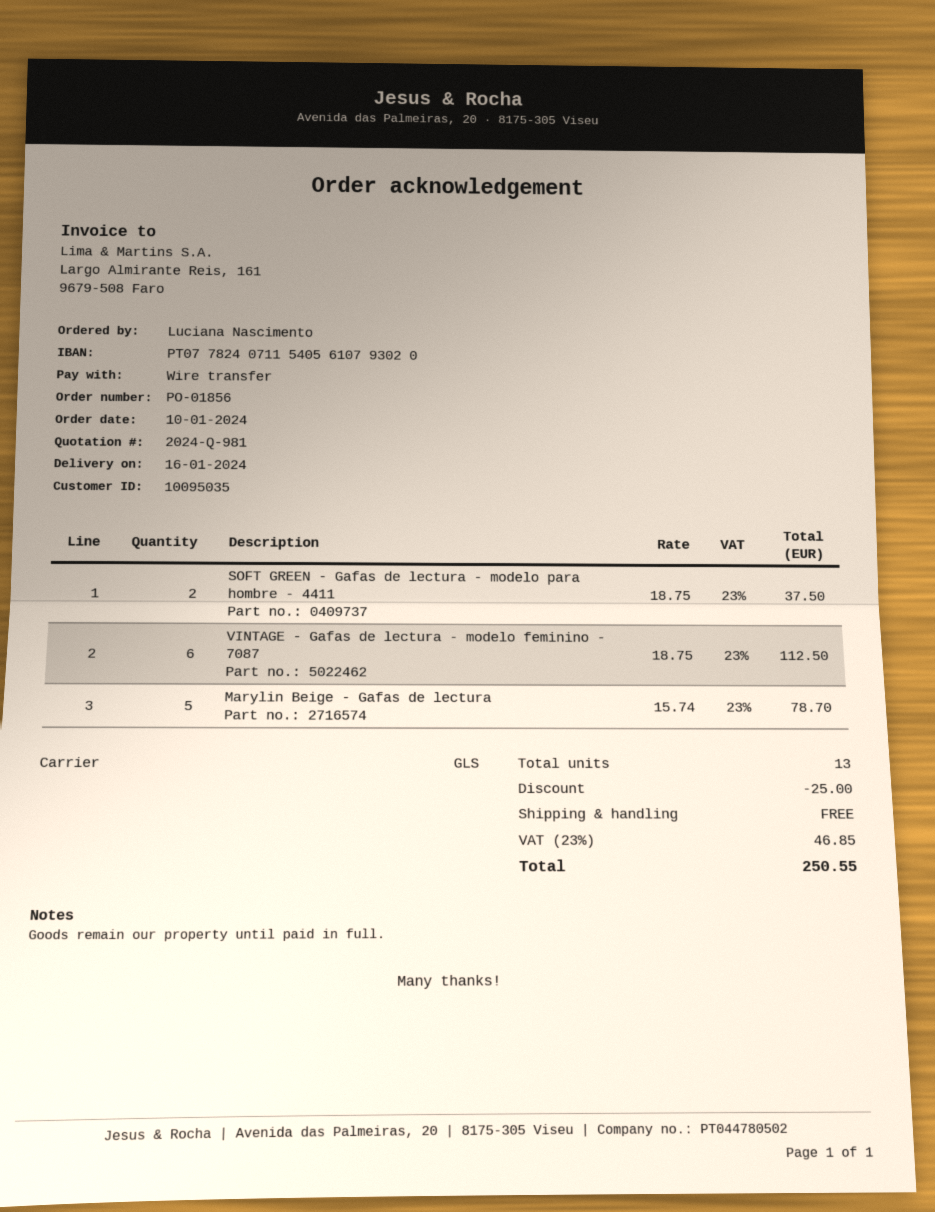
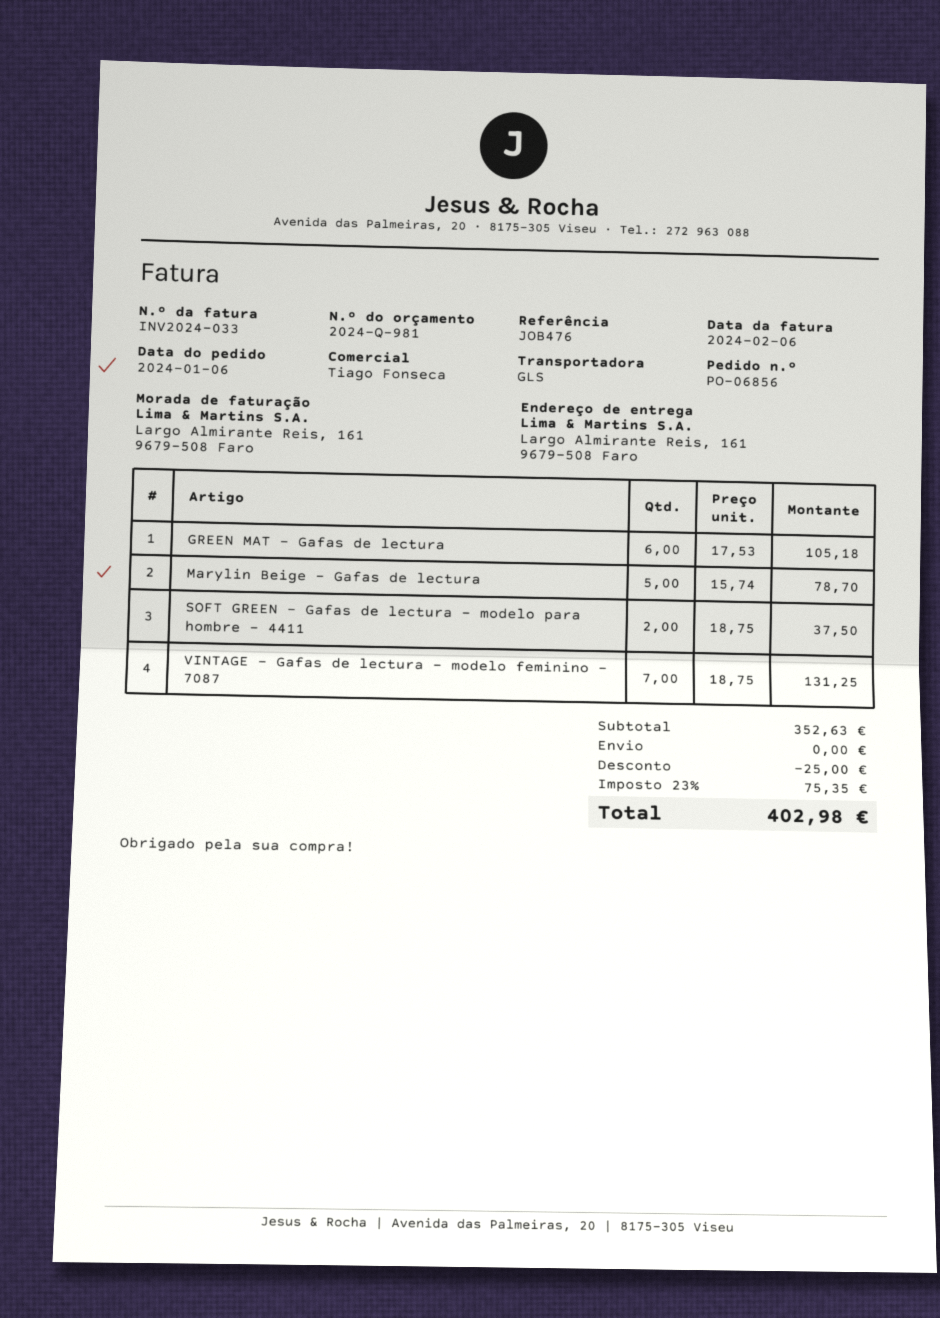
order number: PO-01856 -> PO-06856
order date: 2024-01-10 -> 2024-01-06
VINTAGE - Gafas de lectura - modelo feminino - 7087: 6 x 18.75 = 112.50 -> 7 x 18.75 = 131.25
GREEN MAT - Gafas de lectura: none -> 6 x 17.53 = 105.18
tax: 23% = 46.85 -> 23% = 75.35
total: 250.55 -> 402.98

